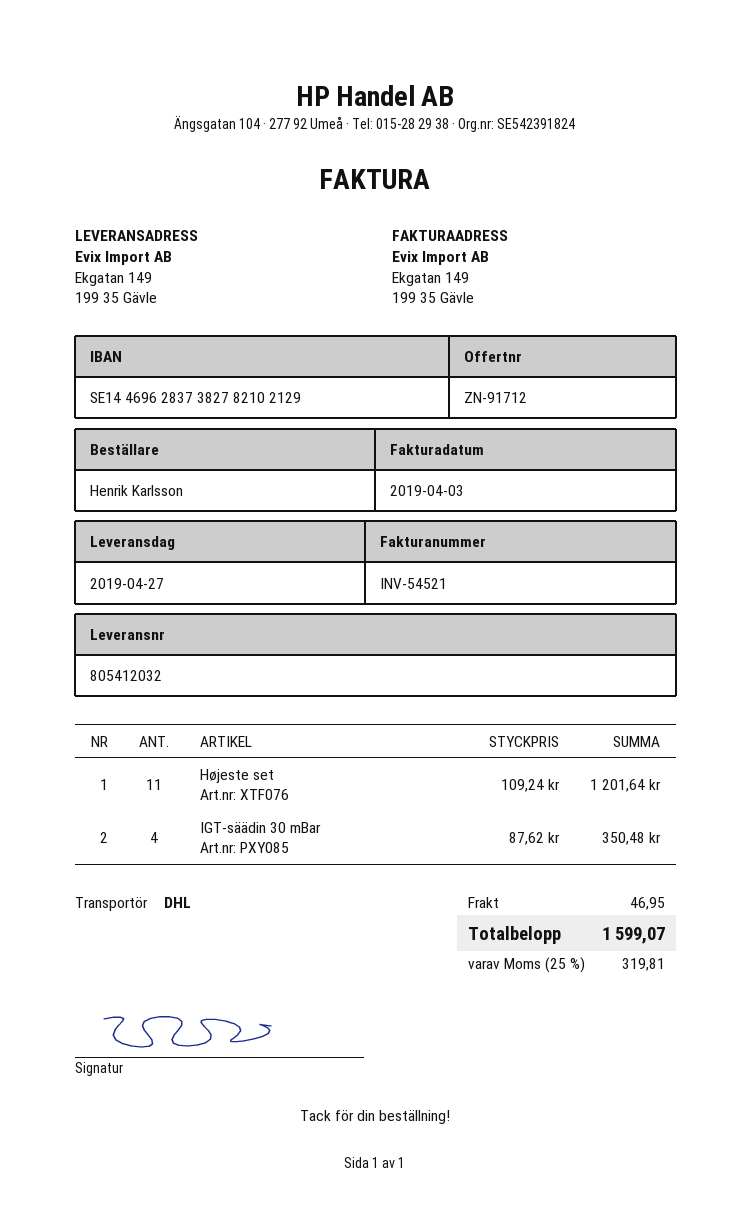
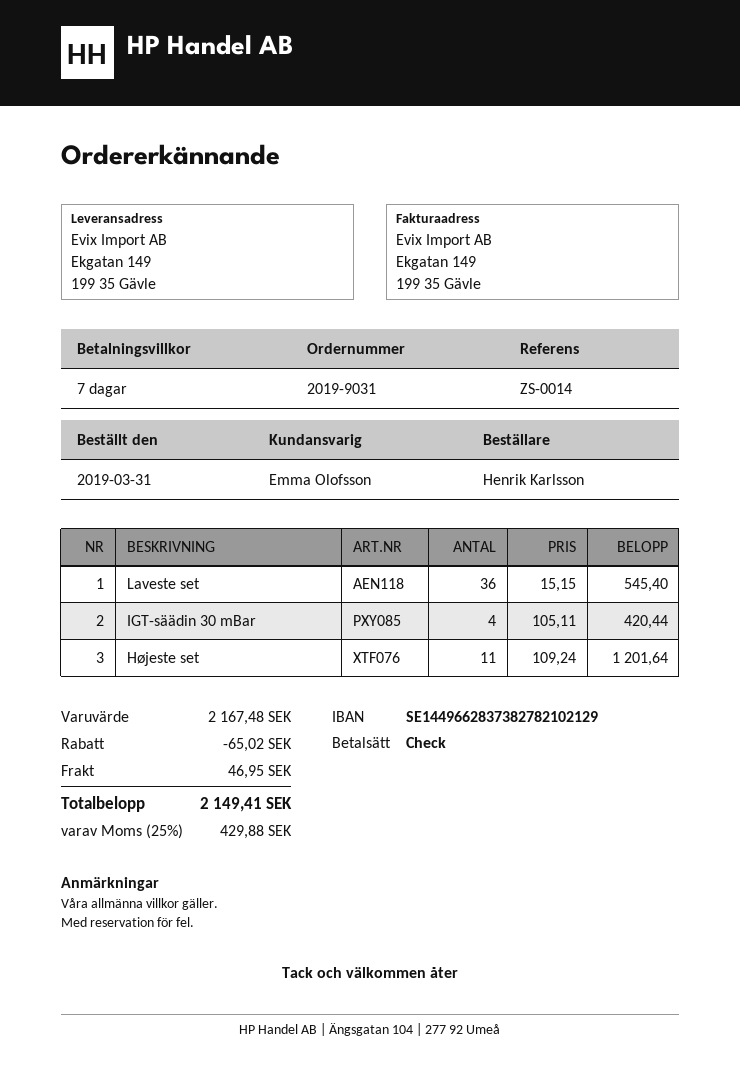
bank account: SE1446962837382782102129 -> SE1449662837382782102129
IGT-säädin 30 mBar: 4 x 87.62 = 350.48 -> 4 x 105.11 = 420.44
Laveste set: none -> 36 x 15.15 = 545.40
discount: none -> 65.02
tax: 25% = 319.81 -> 25% = 429.88
total: 1599.07 -> 2149.41

